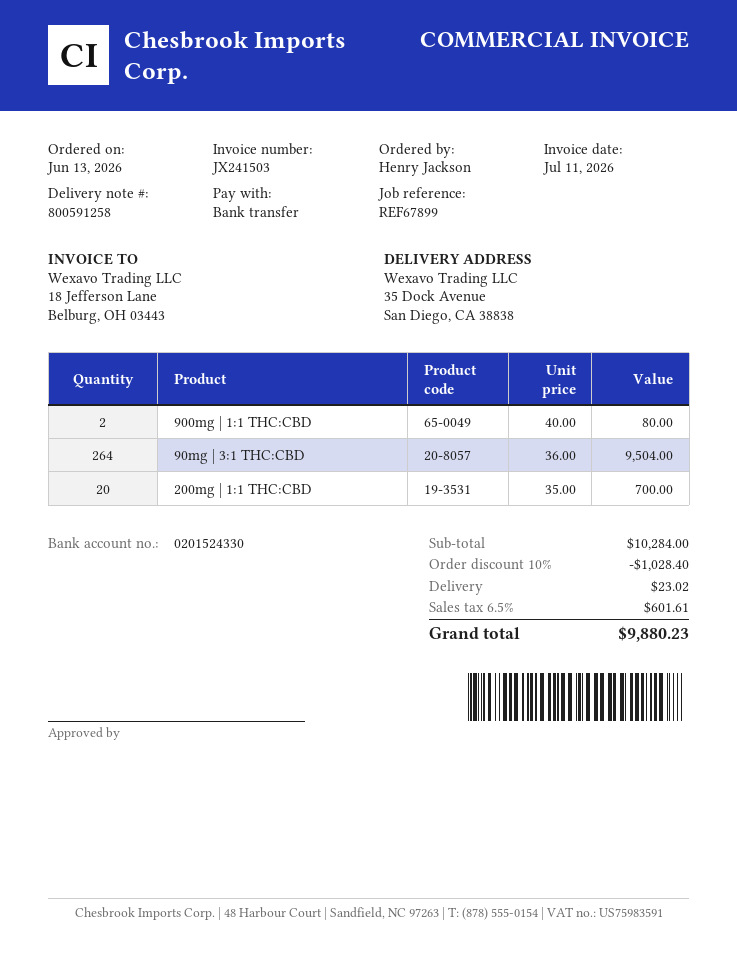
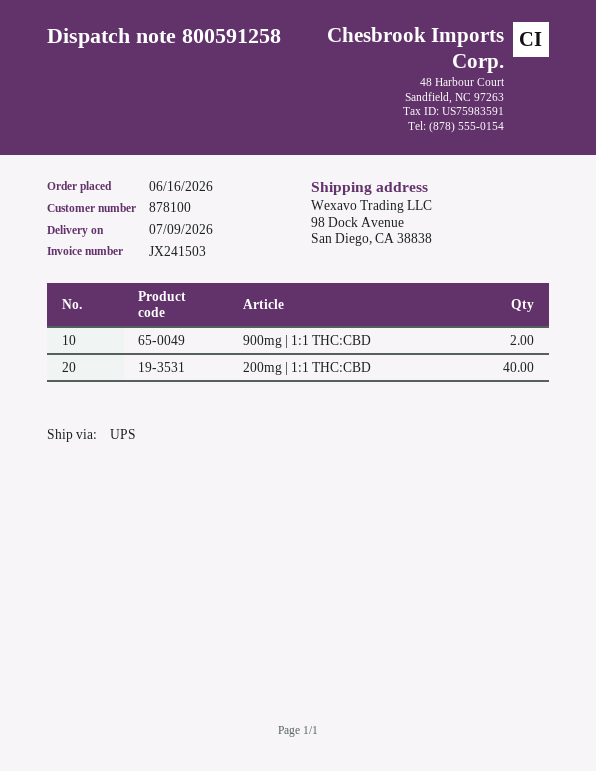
order date: 2026-06-13 -> 2026-06-16
ship to: 35 Dock Avenue, San Diego, CA 38838 -> 98 Dock Avenue, San Diego, CA 38838
90mg | 3:1 THC:CBD: 264 -> none
200mg | 1:1 THC:CBD: 20 -> 40

